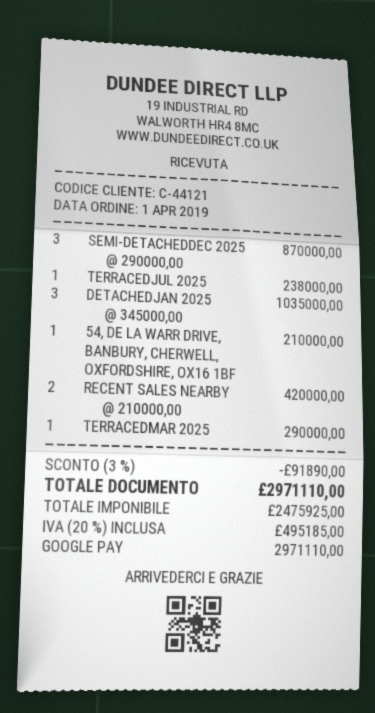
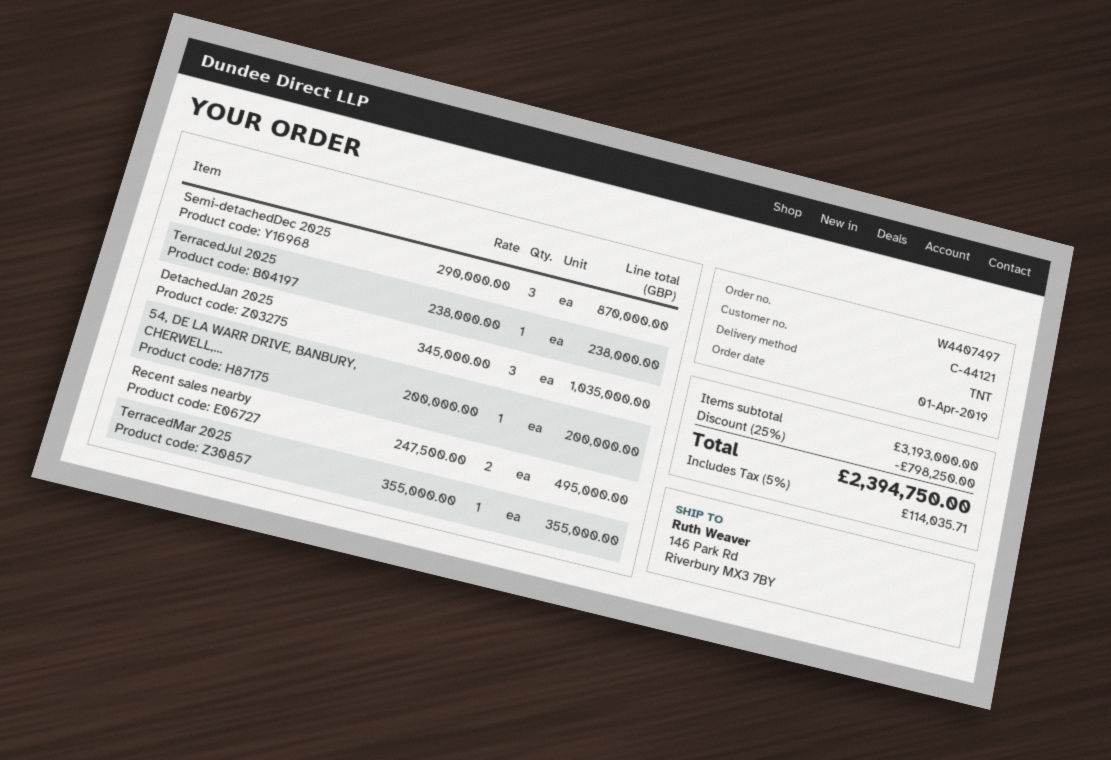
54, DE LA WARR DRIVE, BANBURY, CHERWELL, OXFORDSHIRE, OX16 1BF: 1 x 210000.00 = 210000.00 -> 1 x 200000.00 = 200000.00
RECENT SALES NEARBY: 2 x 210000.00 = 420000.00 -> 2 x 247500.00 = 495000.00
TERRACEDMAR 2025: 1 x 290000.00 = 290000.00 -> 1 x 355000.00 = 355000.00
discount: 3% = 91890.00 -> 25% = 798250.00
tax: 20% = 495185.00 -> 5% = 114035.71
total: 2971110.00 -> 2394750.00

